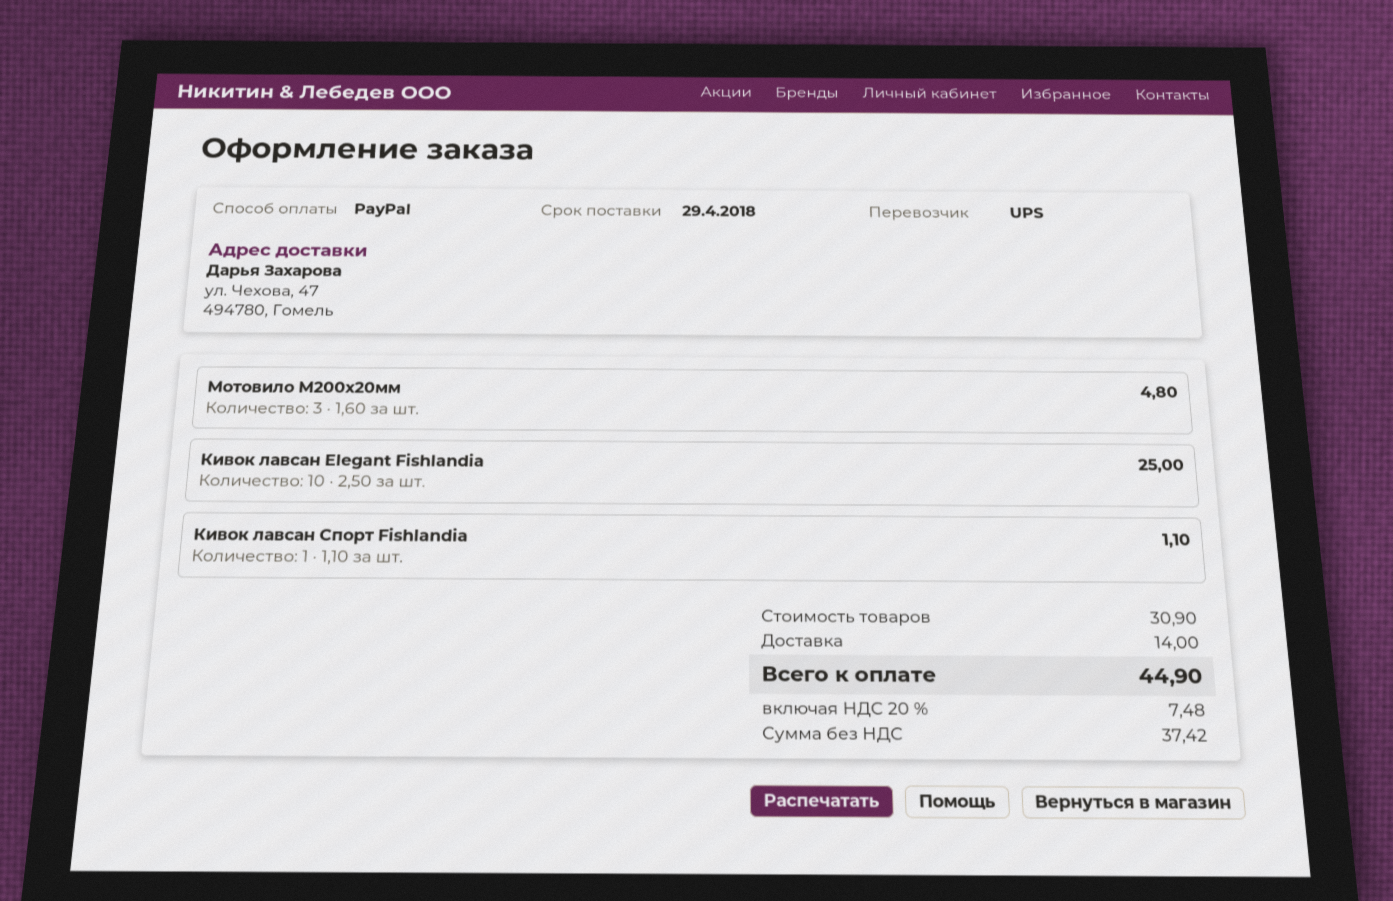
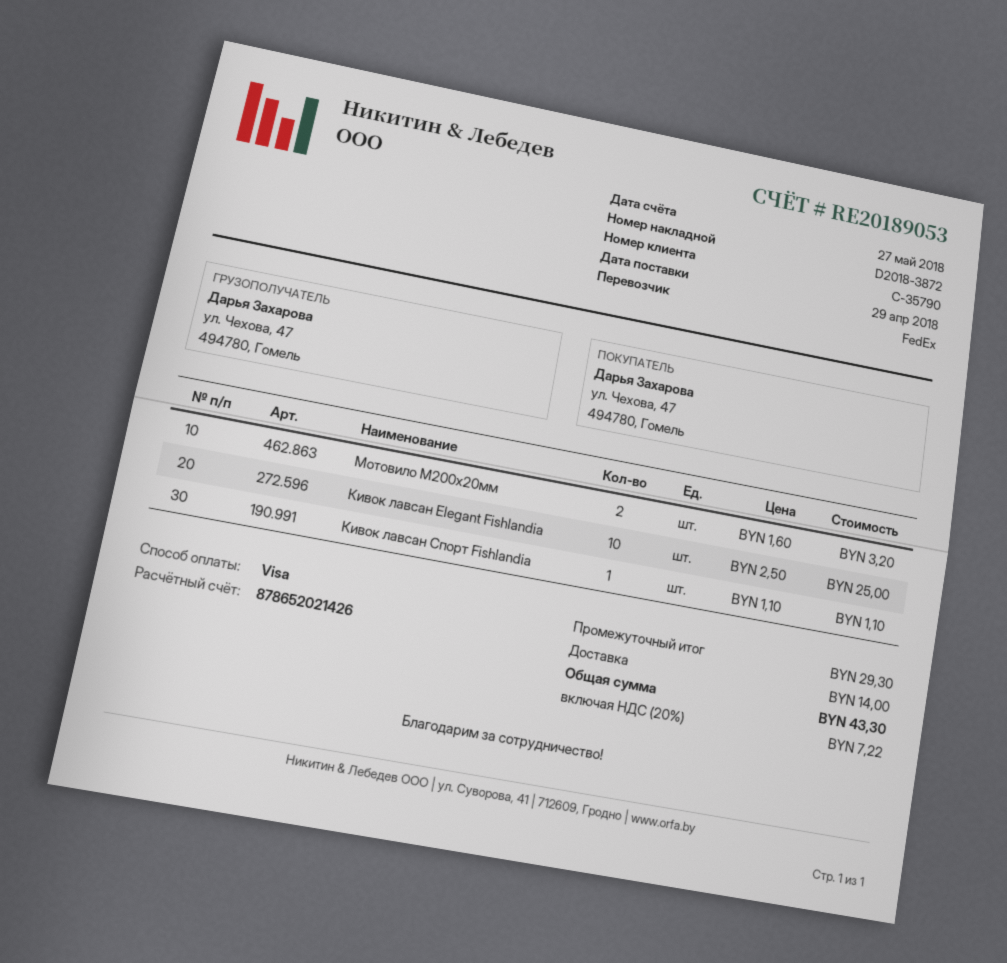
payment method: PayPal -> Visa
shipping method: UPS -> FedEx
Мотовило M200х20мм: 3 x 1.60 = 4.80 -> 2 x 1.60 = 3.20
subtotal: 30.90 -> 29.30
tax: 20% = 7.48 -> 20% = 7.22
total: 44.90 -> 43.30

